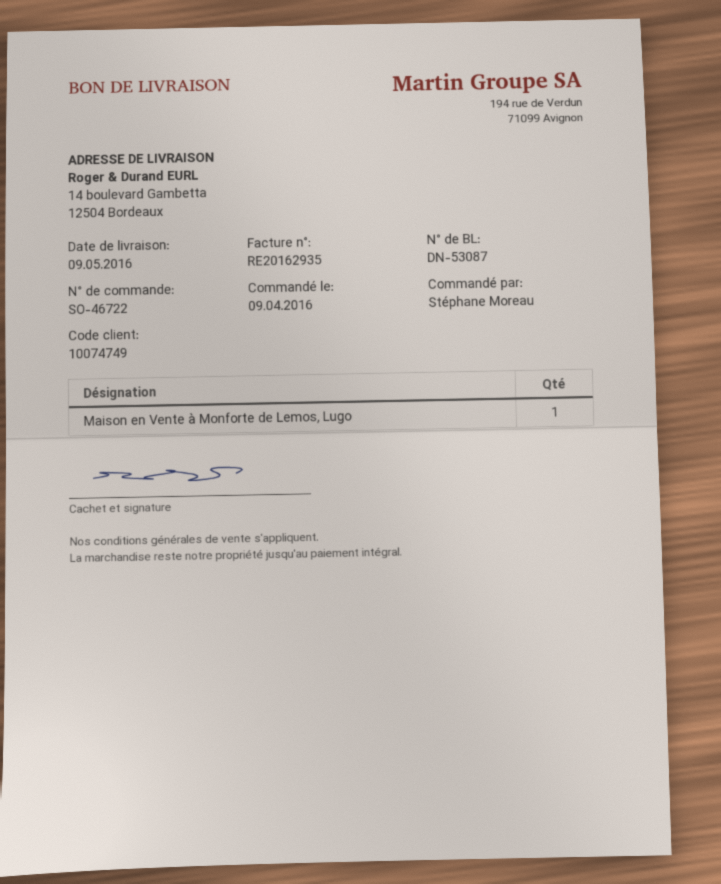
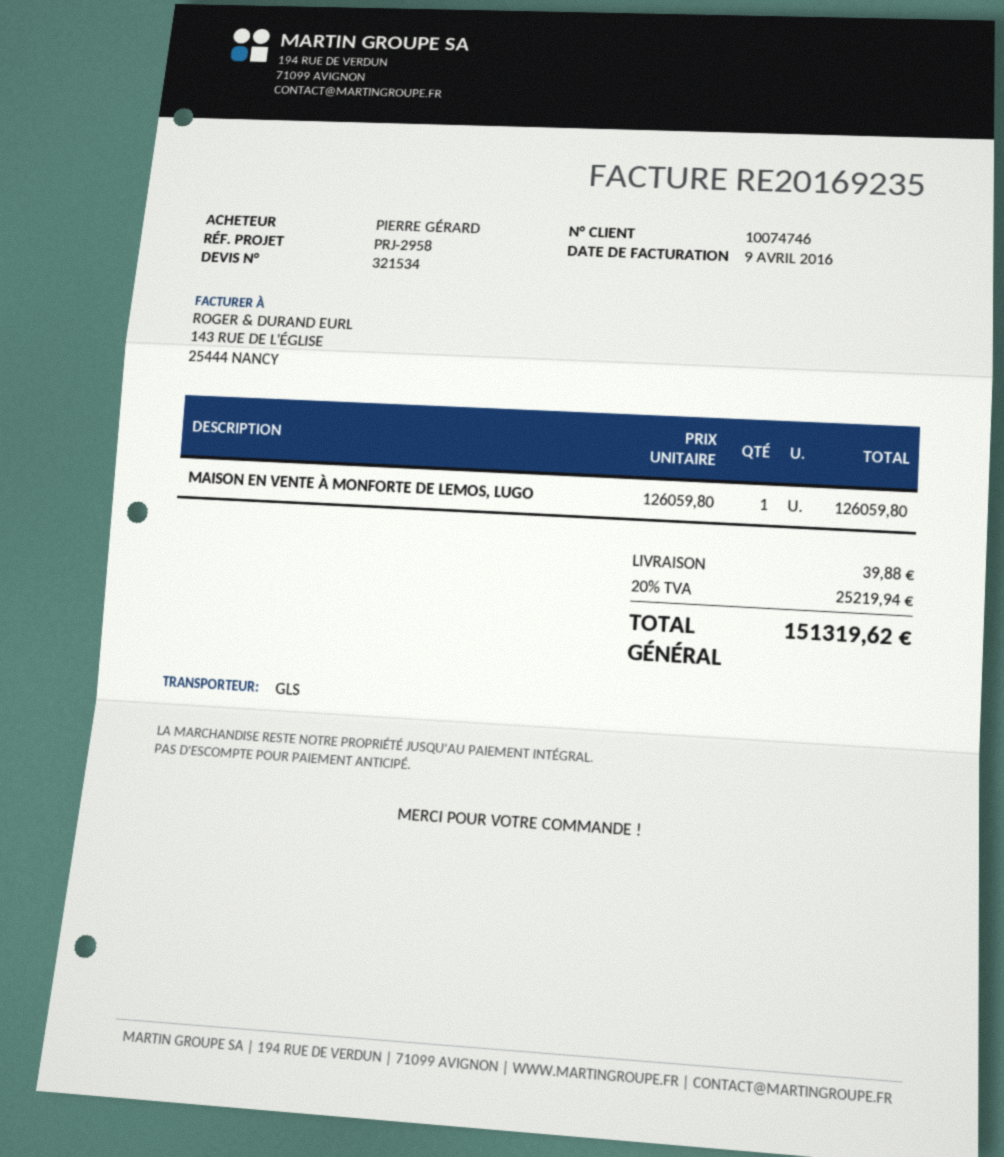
invoice number: RE20162935 -> RE20169235
customer number: 10074749 -> 10074746
ordered by: Stéphane Moreau -> PIERRE GÉRARD

